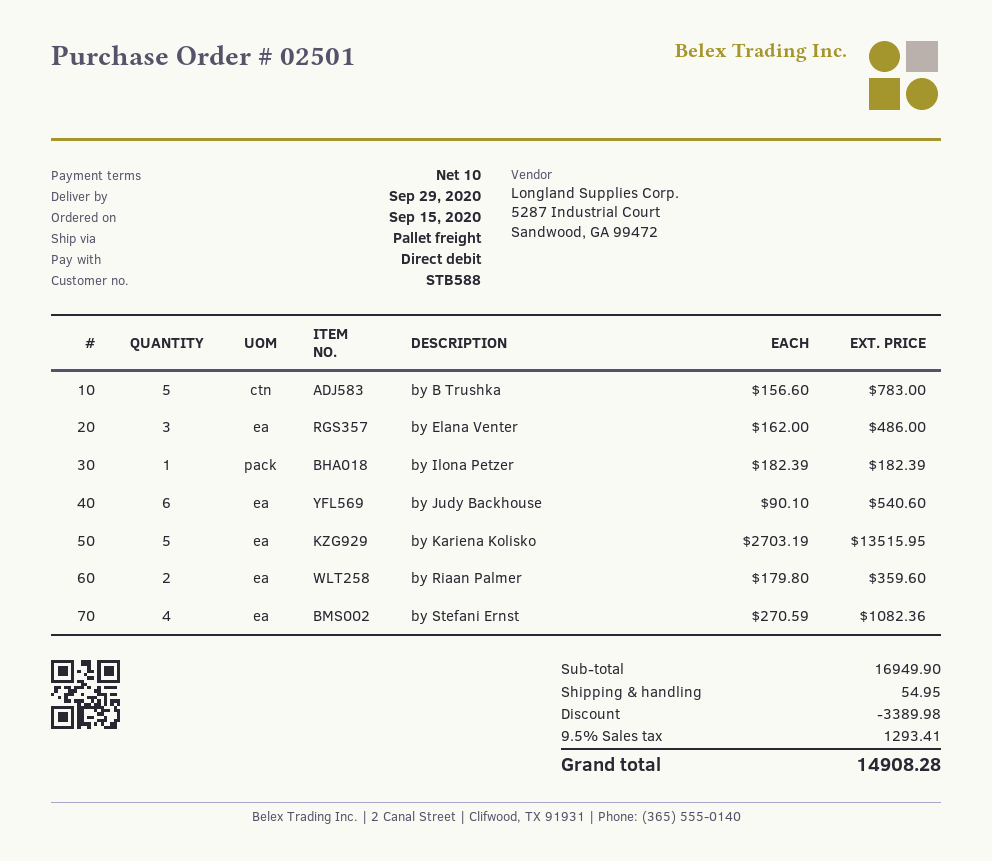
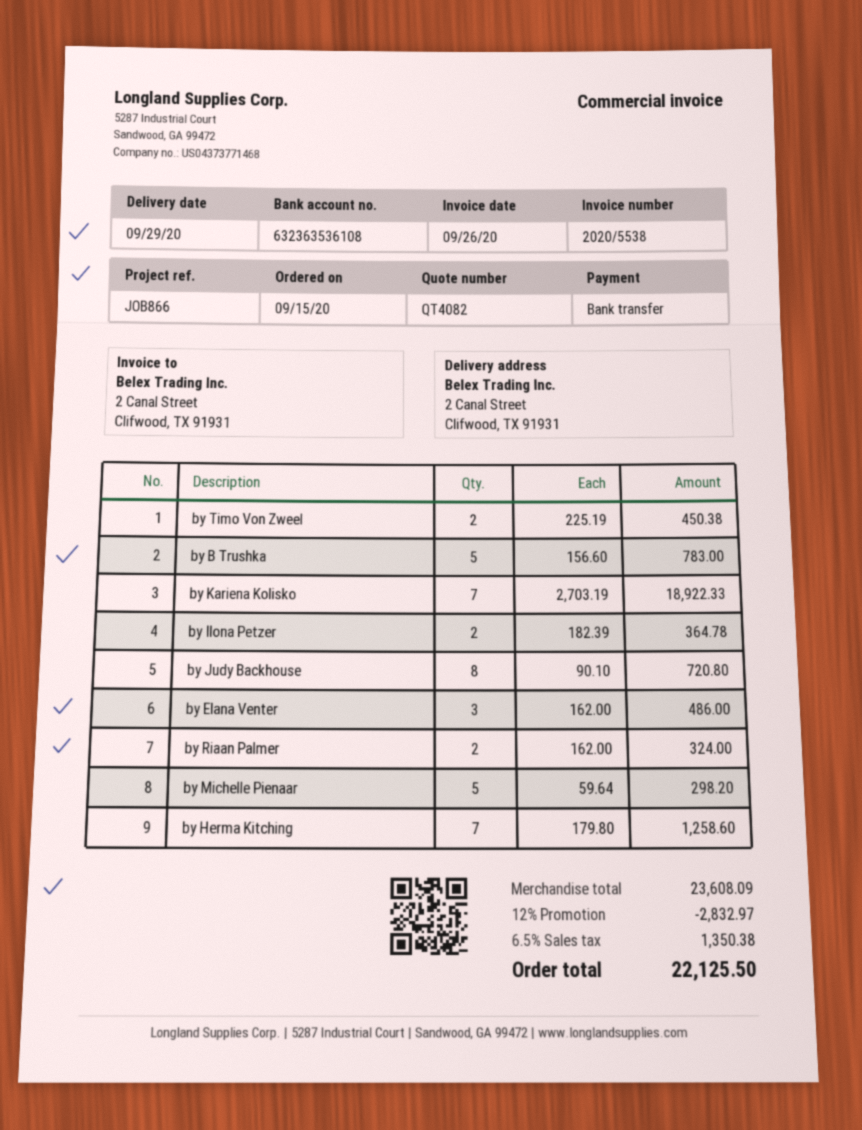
payment method: direct debit -> bank transfer
by Ilona Petzer: 1 x 182.39 = 182.39 -> 2 x 182.39 = 364.78
by Judy Backhouse: 6 x 90.10 = 540.60 -> 8 x 90.10 = 720.80
by Kariena Kolisko: 5 x 2703.19 = 13515.95 -> 7 x 2703.19 = 18922.33
by Riaan Palmer: 2 x 179.80 = 359.60 -> 2 x 162.00 = 324.00
by Stefani Ernst: 4 x 270.59 = 1082.36 -> none
by Timo Von Zweel: none -> 2 x 225.19 = 450.38
by Michelle Pienaar: none -> 5 x 59.64 = 298.20
by Herma Kitching: none -> 7 x 179.80 = 1258.60
subtotal: 16949.90 -> 23608.09
discount: 3389.98 -> 2832.97
shipping: 54.95 -> none
tax: 9.5% = 1293.41 -> 6.5% = 1350.38
total: 14908.28 -> 22125.50

